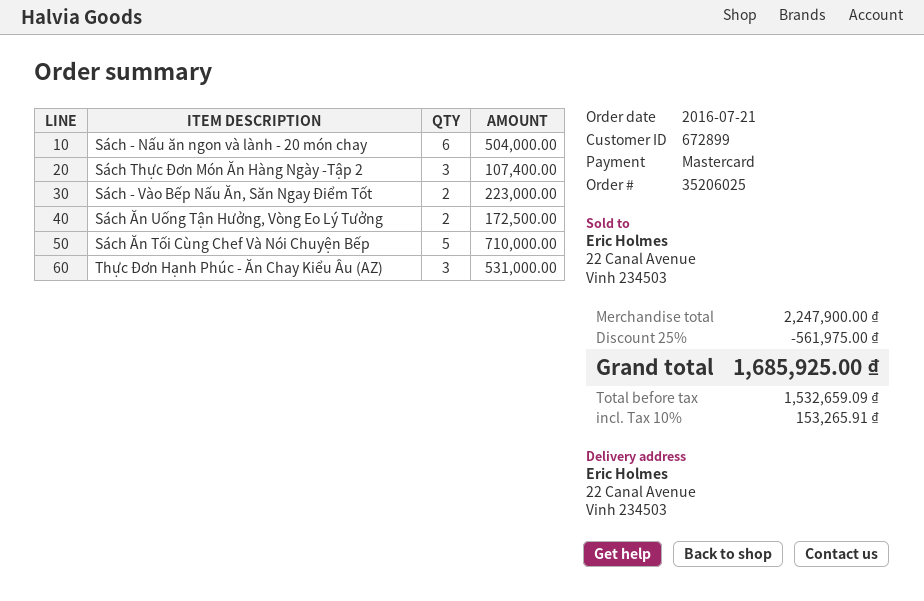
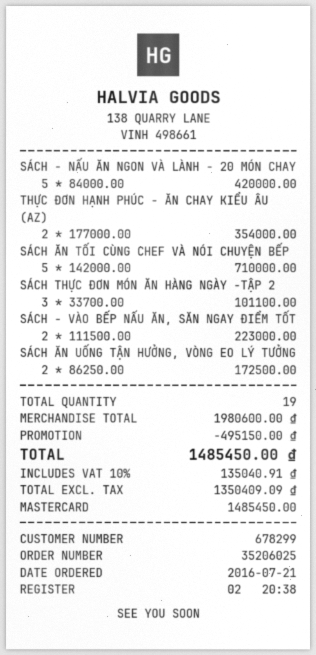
customer number: 672899 -> 678299
Sách - Nấu ăn ngon và lành - 20 món chay: 6 for 504000.00 -> 5 for 420000.00
Sách Thực Đơn Món Ăn Hàng Ngày -Tập 2: 3 for 107400.00 -> 3 for 101100.00
Thực Đơn Hạnh Phúc - Ăn Chay Kiểu Âu (AZ): 3 for 531000.00 -> 2 for 354000.00
subtotal: 2247900.00 -> 1980600.00
discount: 561975.00 -> 495150.00
net: 1532659.09 -> 1350409.09
tax: 10% = 153265.91 -> 10% = 135040.91
total: 1685925.00 -> 1485450.00

